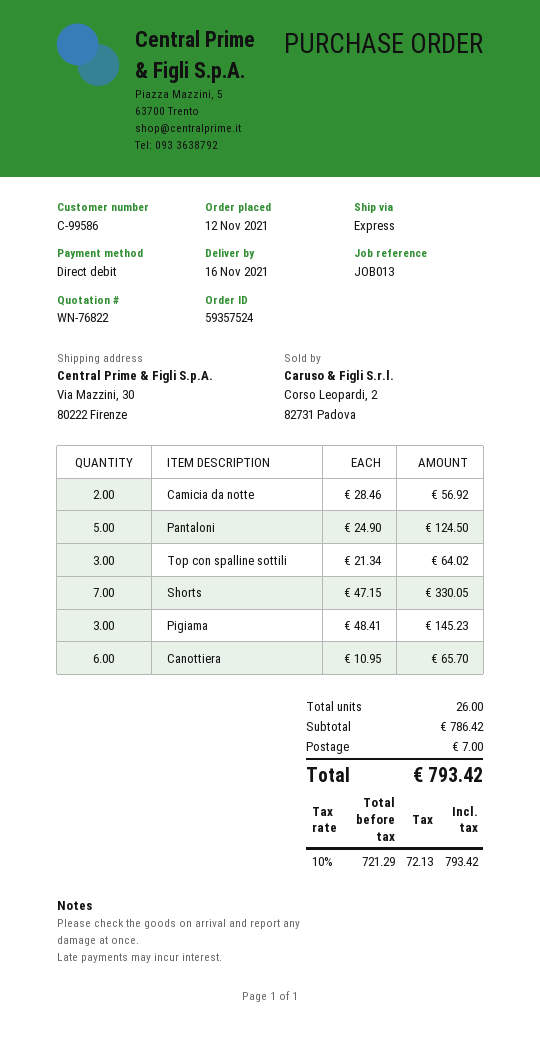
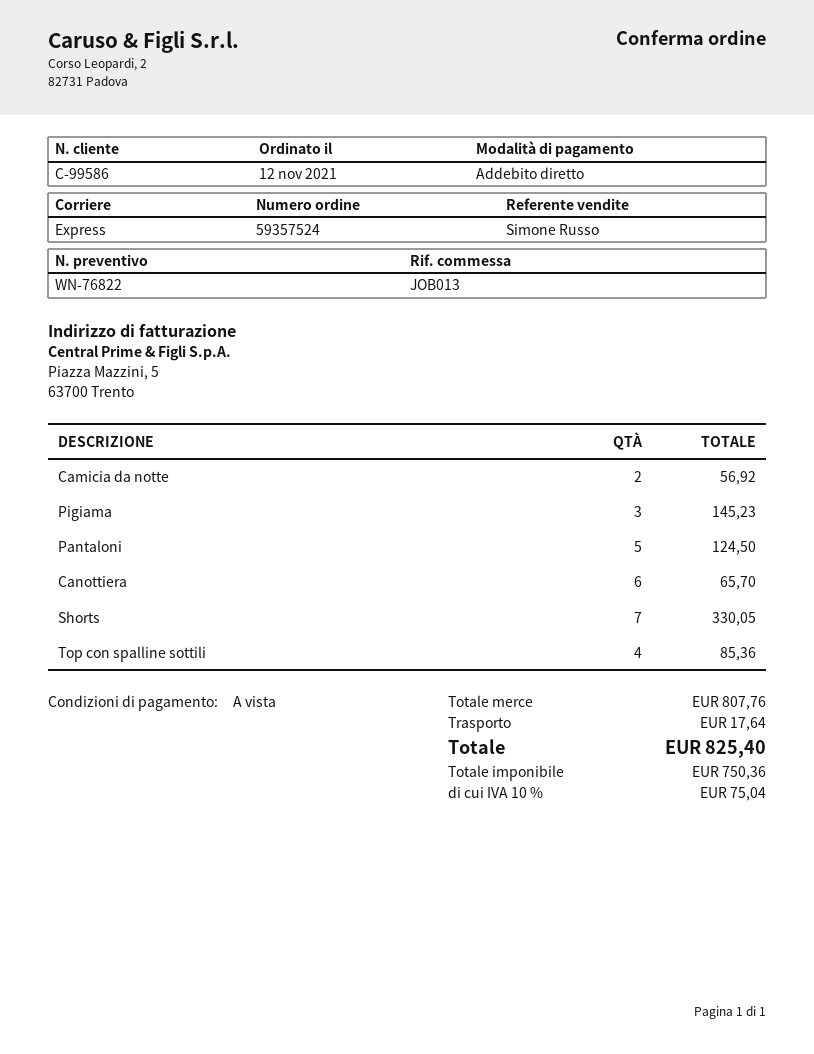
Top con spalline sottili: 3 for 64.02 -> 4 for 85.36
subtotal: 786.42 -> 807.76
shipping: 7.00 -> 17.64
net: 721.29 -> 750.36
tax: 10% = 72.13 -> 10% = 75.04
total: 793.42 -> 825.40

